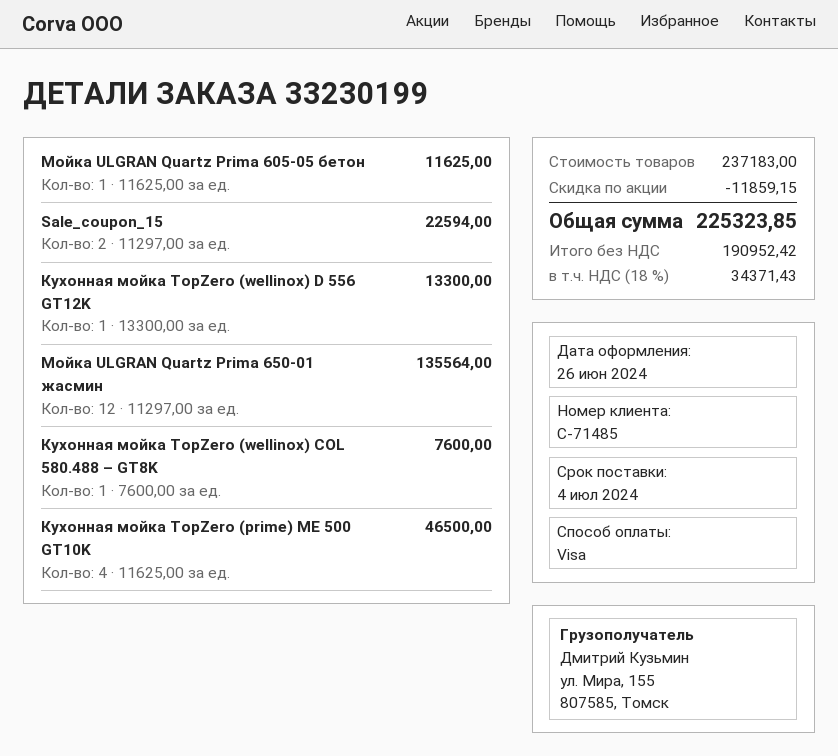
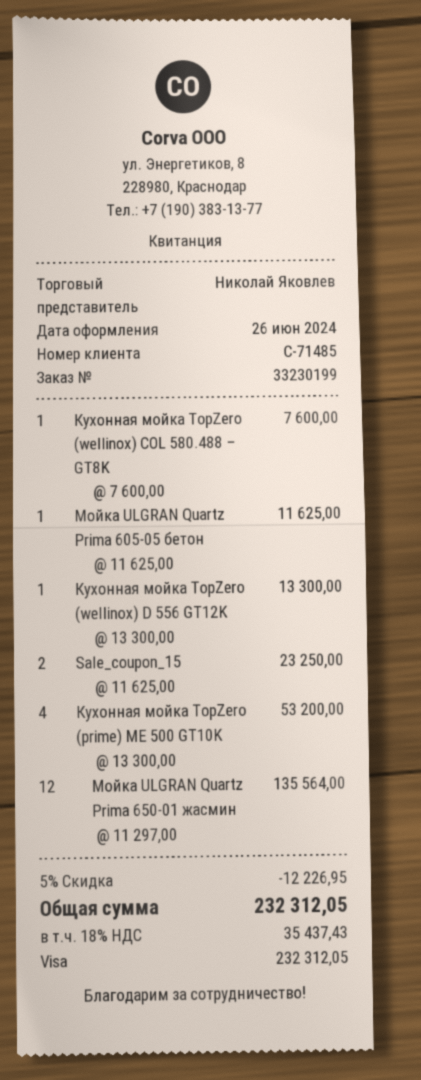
Sale_coupon_15: 2 x 11297.00 = 22594.00 -> 2 x 11625.00 = 23250.00
Кухонная мойка TopZero (prime) ME 500 GT10K: 4 x 11625.00 = 46500.00 -> 4 x 13300.00 = 53200.00
discount: 11859.15 -> 12226.95
tax: 18% = 34371.43 -> 18% = 35437.43
total: 225323.85 -> 232312.05

